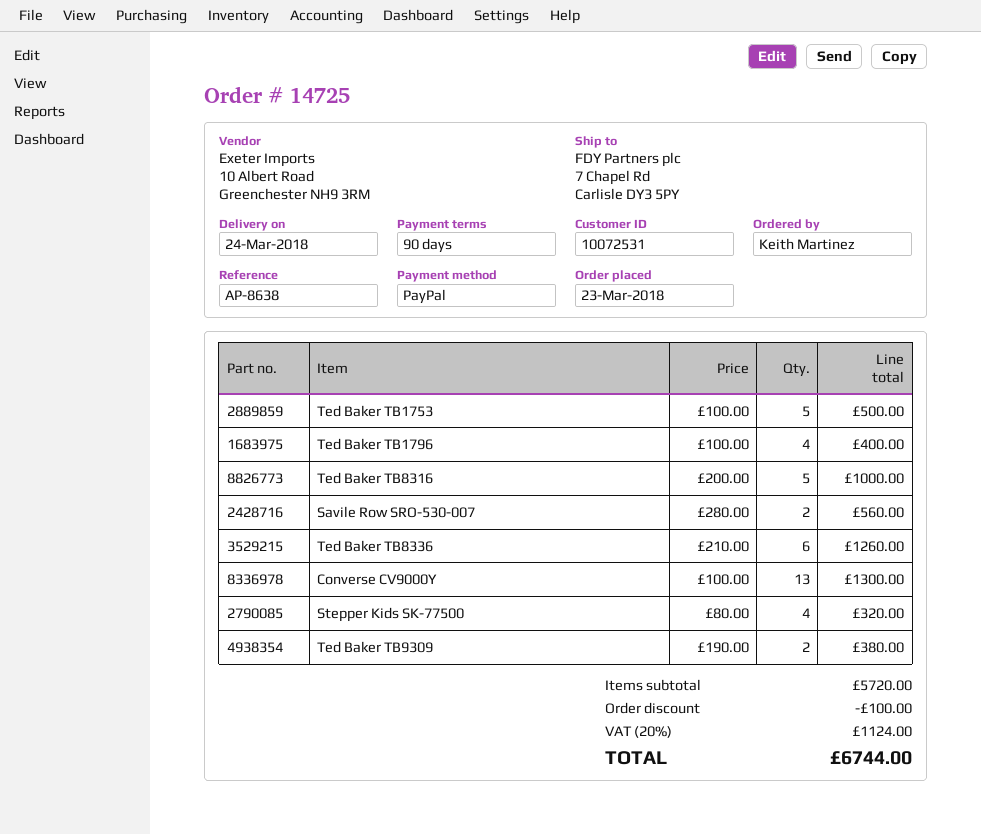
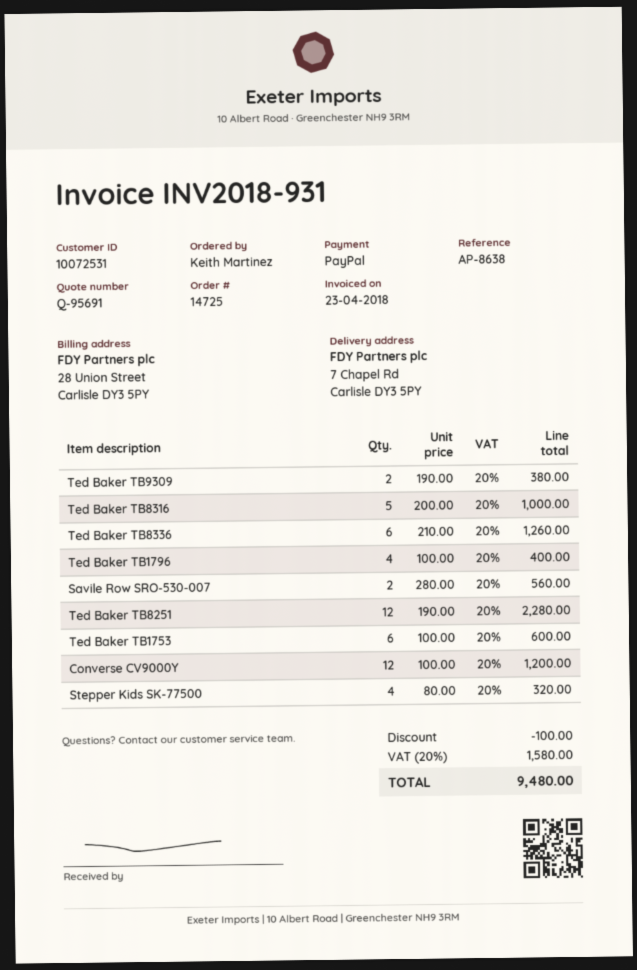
Ted Baker TB1753: 5 x 100.00 = 500.00 -> 6 x 100.00 = 600.00
Converse CV9000Y: 13 x 100.00 = 1300.00 -> 12 x 100.00 = 1200.00
Ted Baker TB8251: none -> 12 x 190.00 = 2280.00
tax: 20% = 1124.00 -> 20% = 1580.00
total: 6744.00 -> 9480.00

